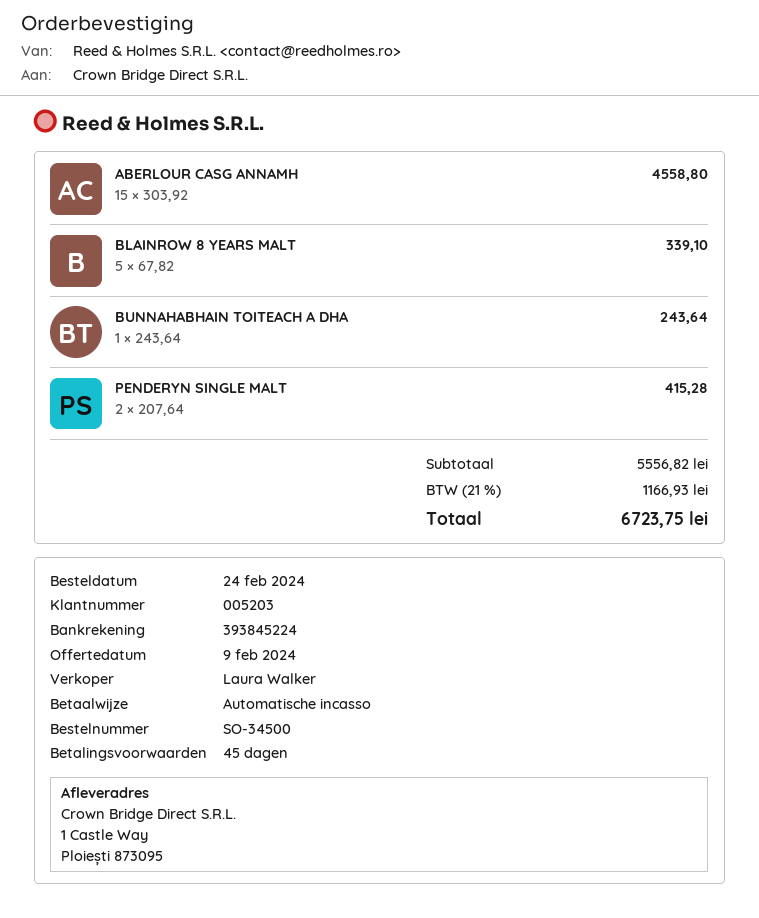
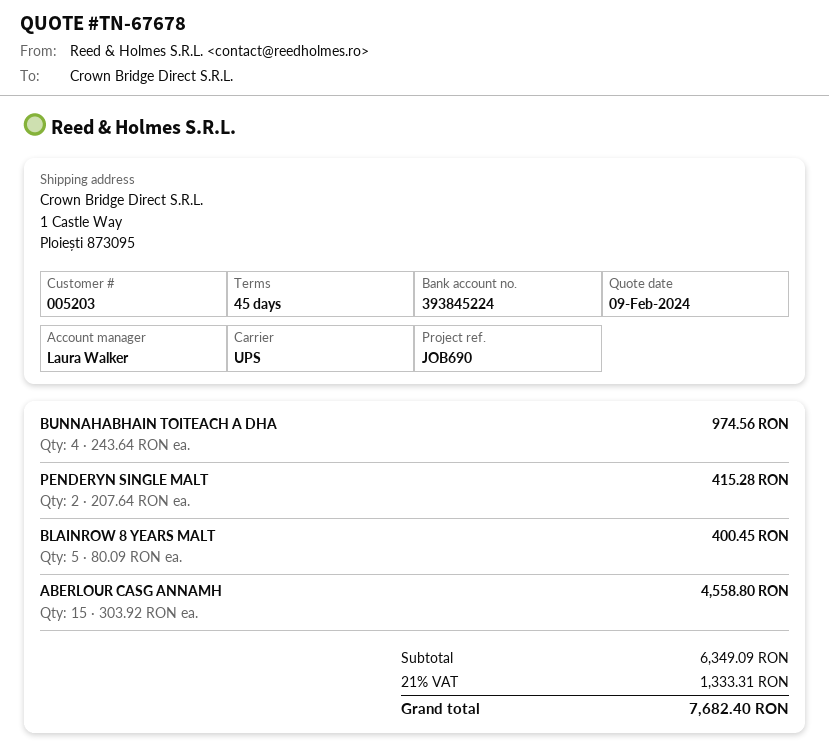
BLAINROW 8 YEARS MALT: 5 x 67.82 = 339.10 -> 5 x 80.09 = 400.45
BUNNAHABHAIN TOITEACH A DHA: 1 x 243.64 = 243.64 -> 4 x 243.64 = 974.56
subtotal: 5556.82 -> 6349.09
tax: 21% = 1166.93 -> 21% = 1333.31
total: 6723.75 -> 7682.40

